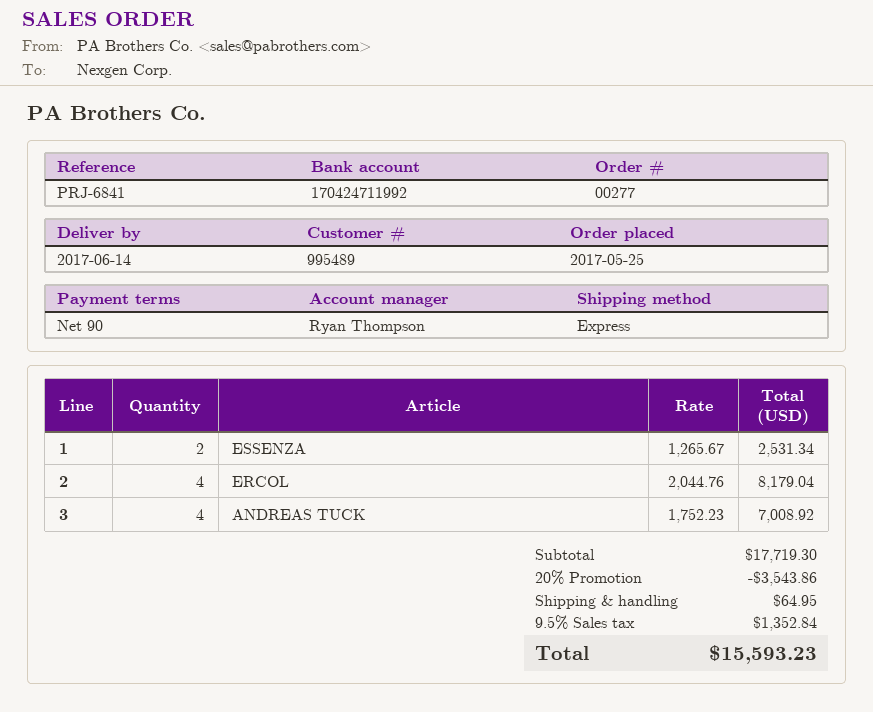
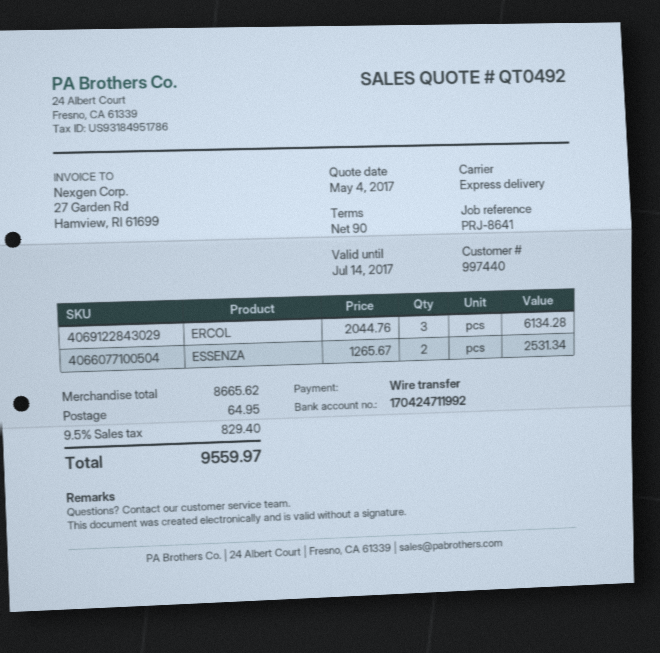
customer number: 995489 -> 997440
reference: PRJ-6841 -> PRJ-8641
ERCOL: 4 x 2044.76 = 8179.04 -> 3 x 2044.76 = 6134.28
ANDREAS TUCK: 4 x 1752.23 = 7008.92 -> none
subtotal: 17719.30 -> 8665.62
discount: 20% = 3543.86 -> none
tax: 9.5% = 1352.84 -> 9.5% = 829.40
total: 15593.23 -> 9559.97

